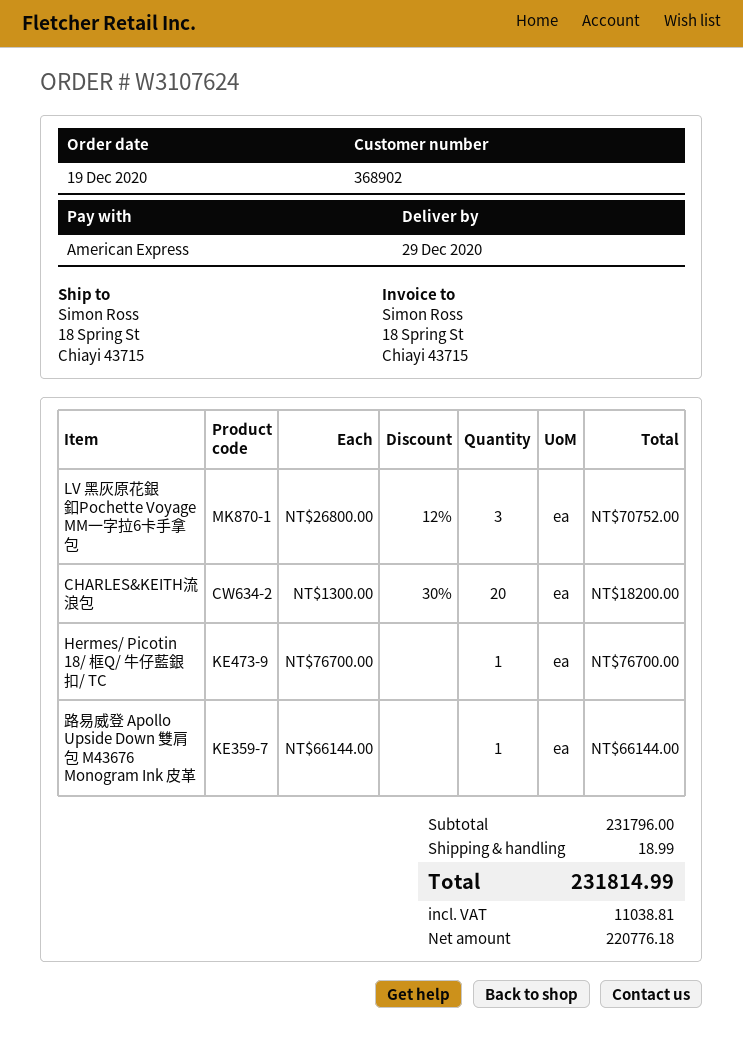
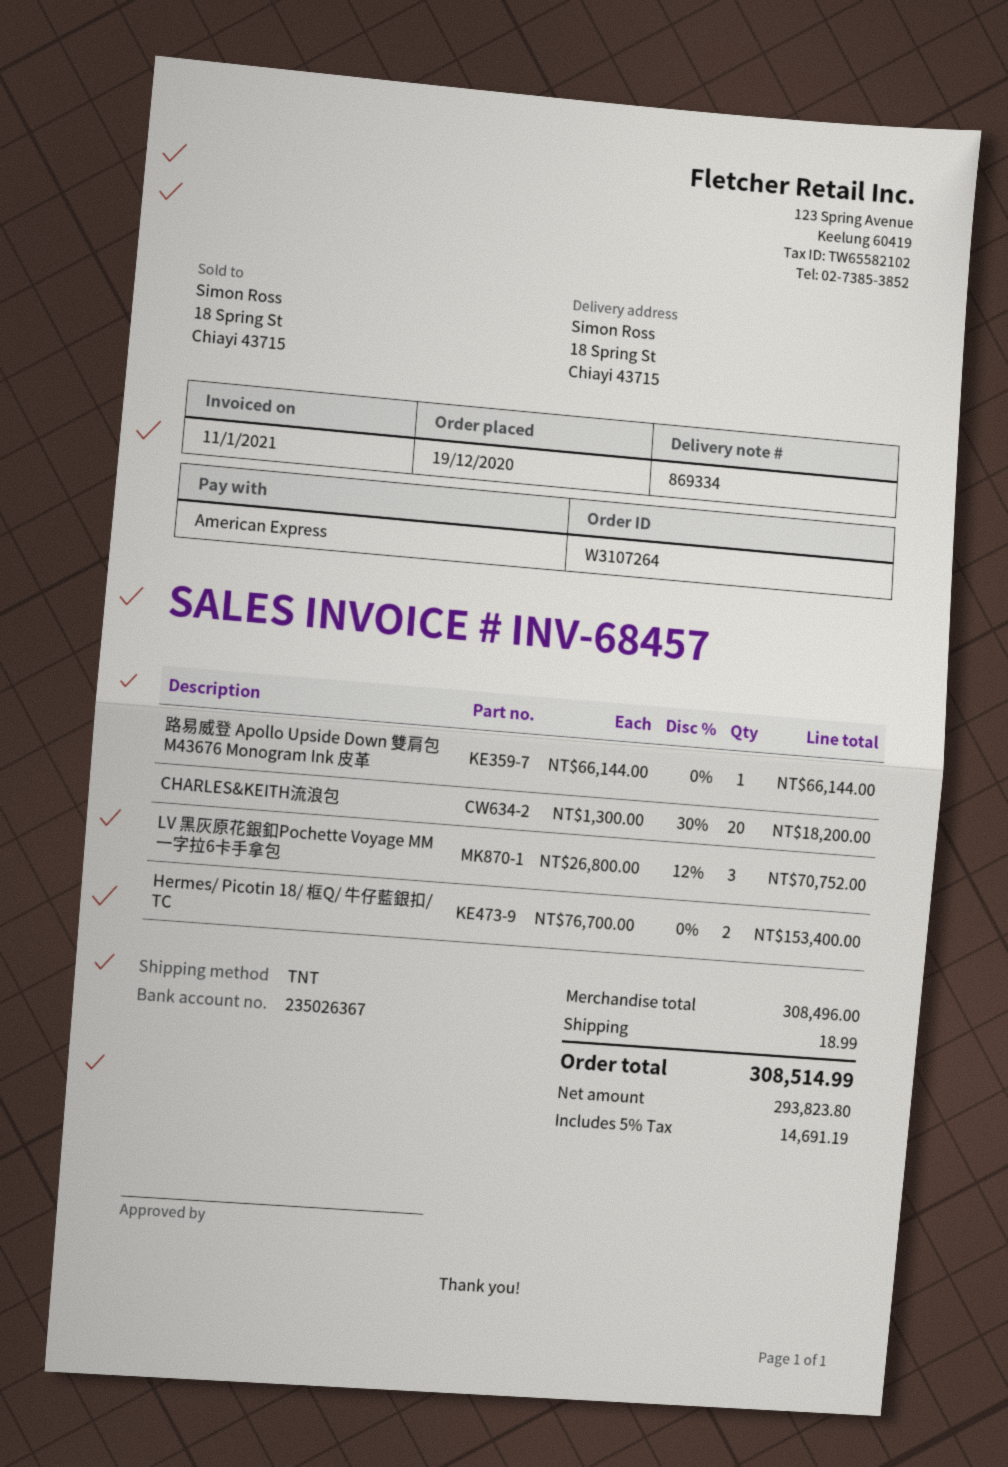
order number: W3107624 -> W3107264
Hermes/ Picotin 18/ 框Q/ 牛仔藍銀扣/ TC: 1 x 76700.00 = 76700.00 -> 2 x 76700.00 = 153400.00
subtotal: 231796.00 -> 308496.00
net: 220776.18 -> 293823.80
tax: 11038.81 -> 14691.19
total: 231814.99 -> 308514.99

